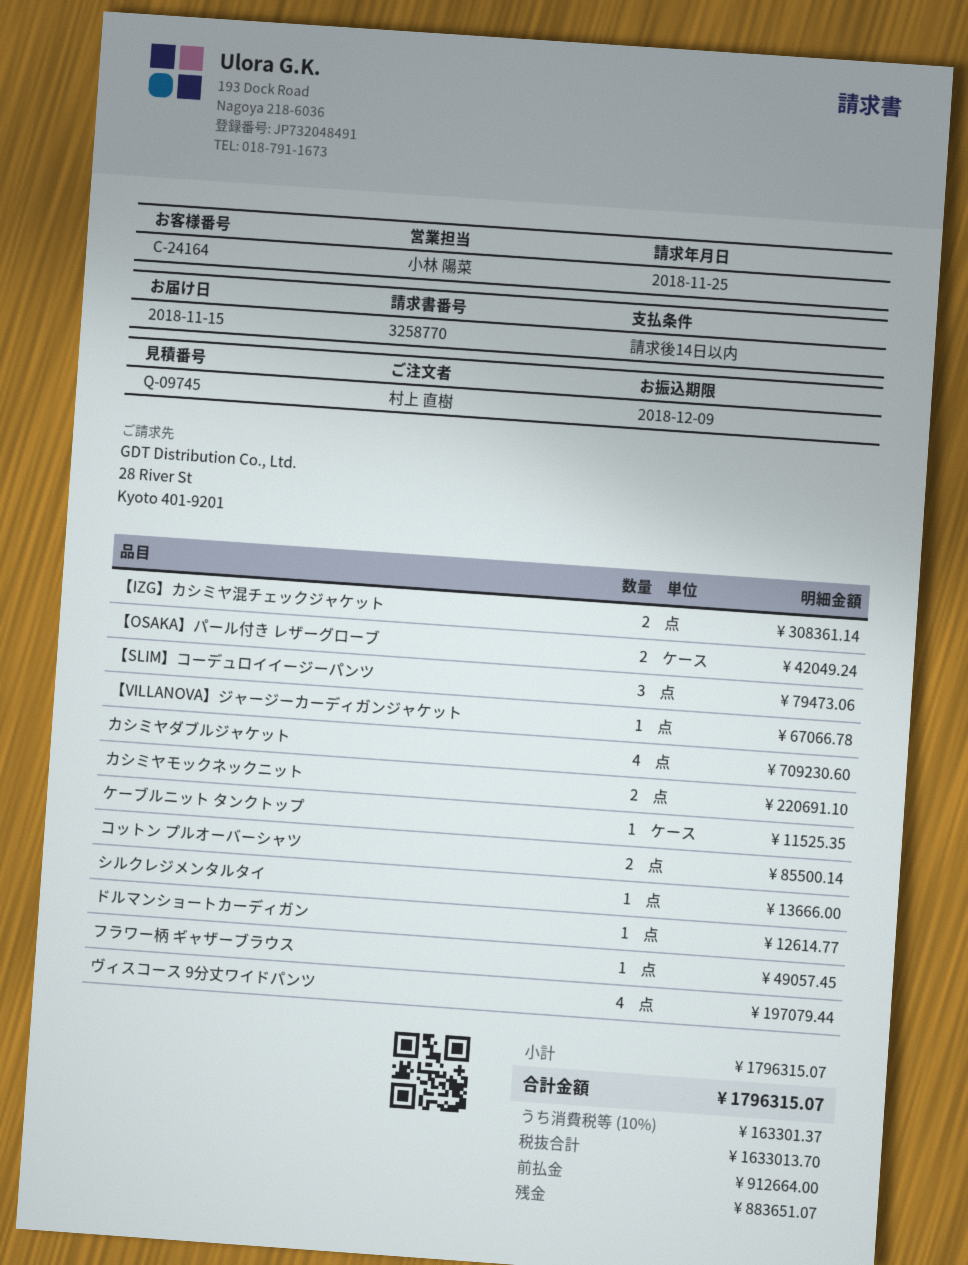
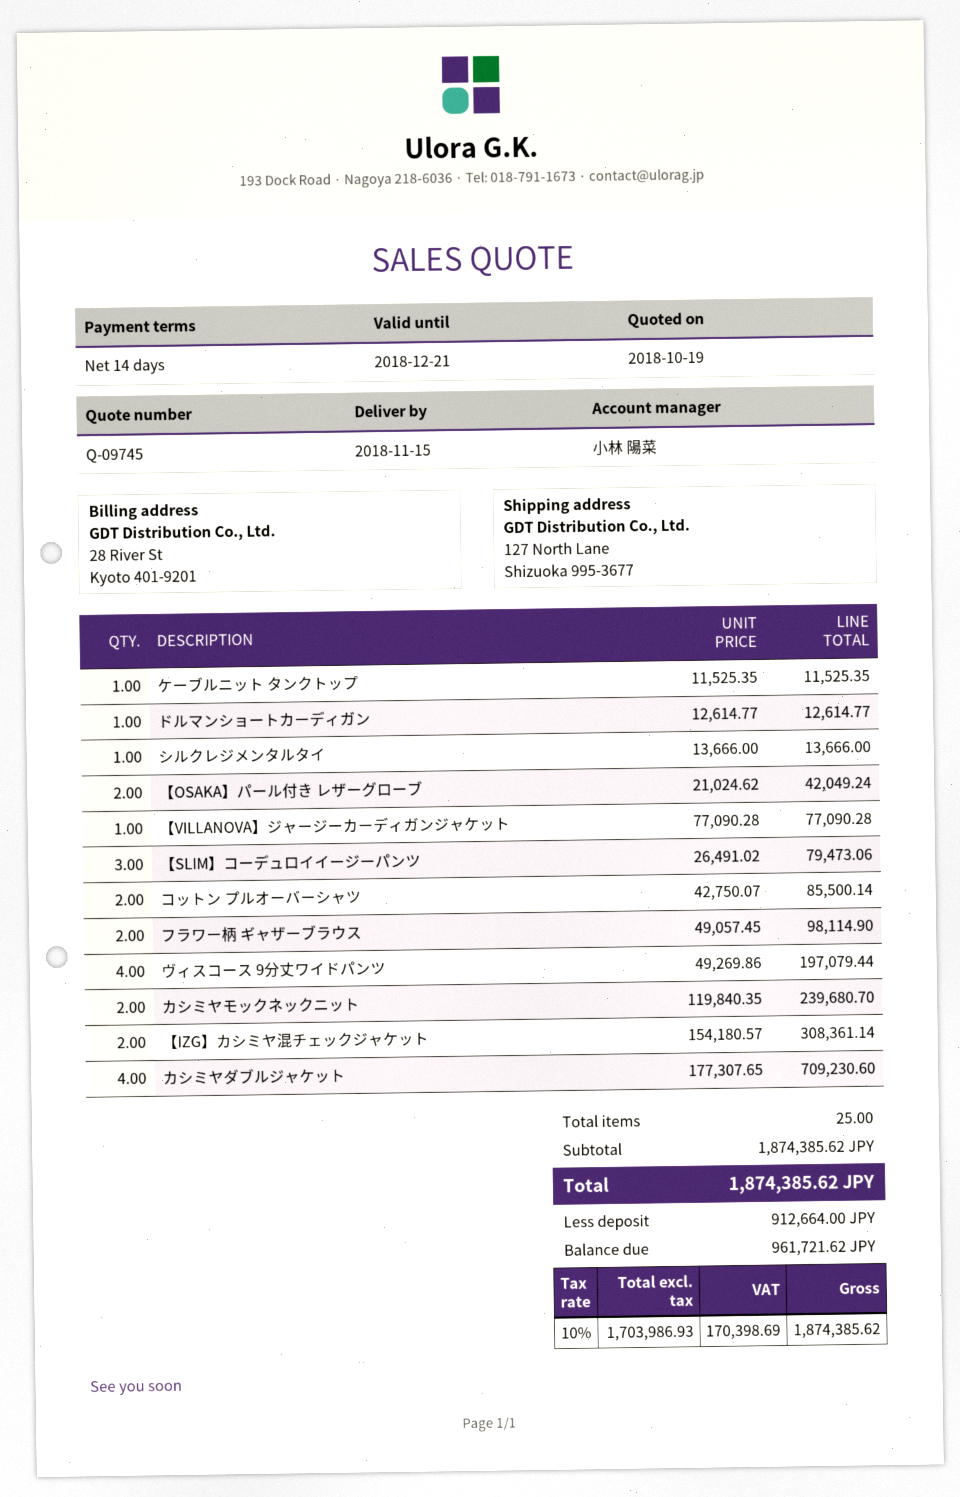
【VILLANOVA】ジャージーカーディガンジャケット: 1 for 67066.78 -> 1 for 77090.28
カシミヤモックネックニット: 2 for 220691.10 -> 2 for 239680.70
フラワー柄 ギャザーブラウス: 1 for 49057.45 -> 2 for 98114.90
subtotal: 1796315.07 -> 1874385.62
net: 1633013.70 -> 1703986.93
tax: 10% = 163301.37 -> 10% = 170398.69
total: 1796315.07 -> 1874385.62
balance: 883651.07 -> 961721.62

